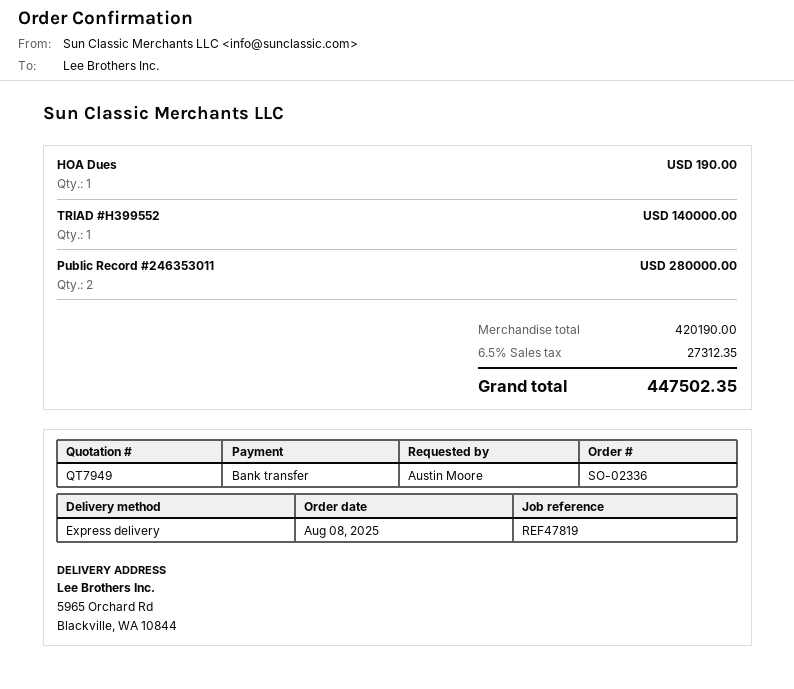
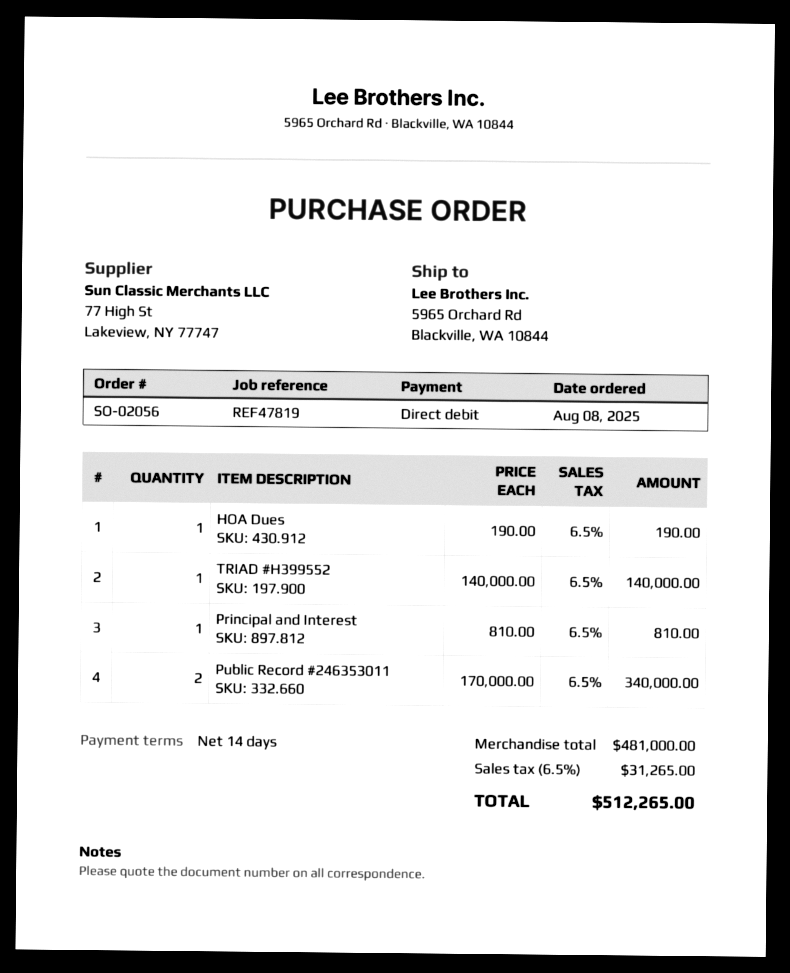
order number: SO-02336 -> SO-02056
payment method: bank transfer -> direct debit
Public Record #246353011: 2 for 280000.00 -> 2 for 340000.00
Principal and Interest: none -> 1 for 810.00
subtotal: 420190.00 -> 481000.00
tax: 6.5% = 27312.35 -> 6.5% = 31265.00
total: 447502.35 -> 512265.00

